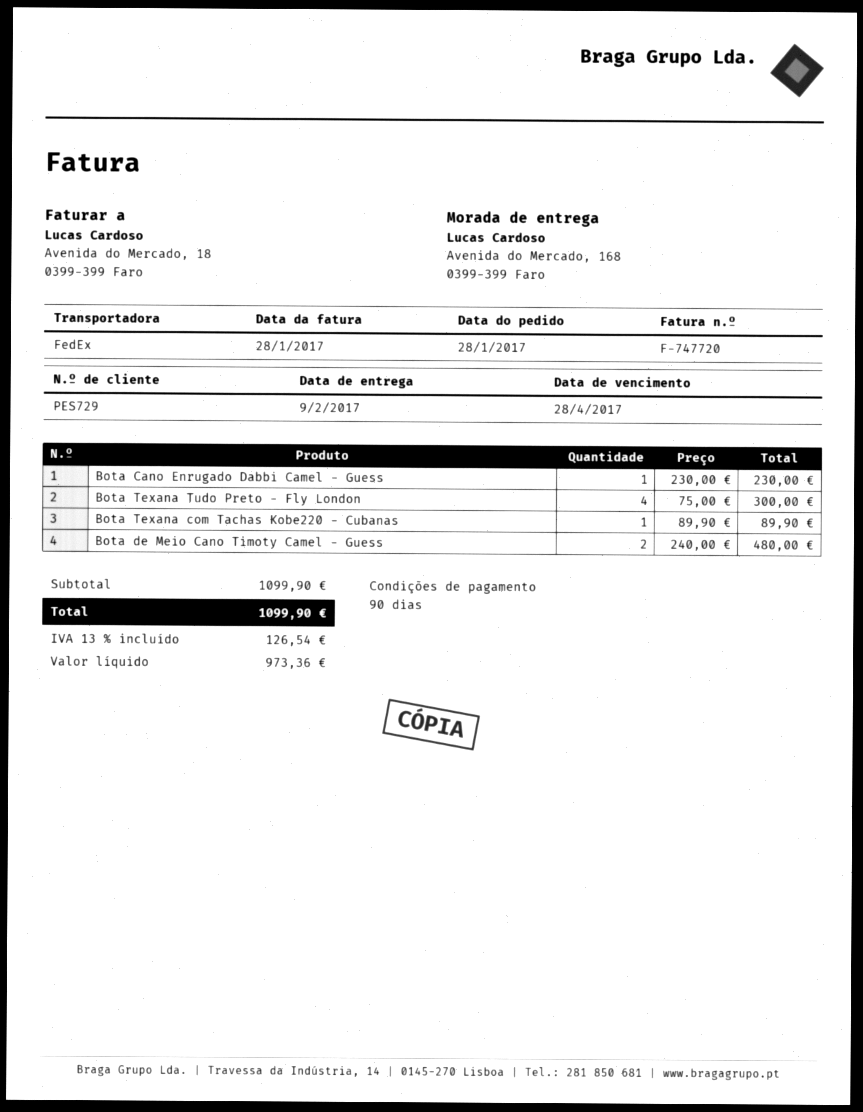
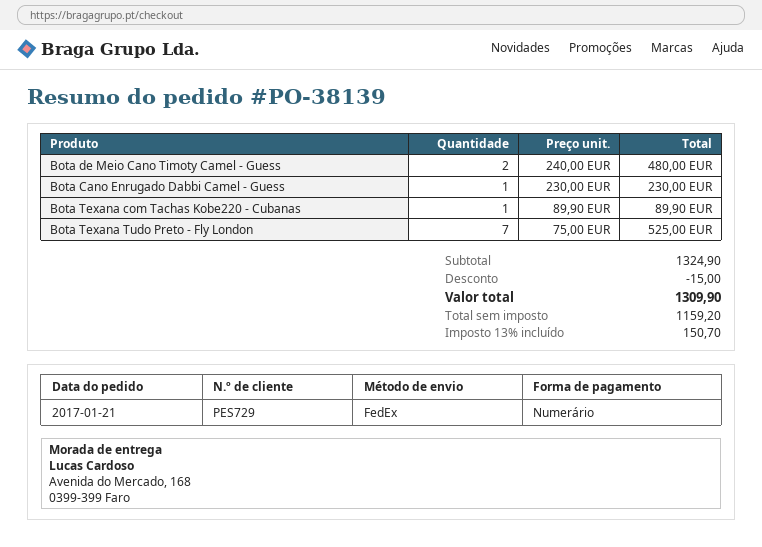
order date: 2017-01-28 -> 2017-01-21
Bota Texana Tudo Preto - Fly London: 4 x 75.00 = 300.00 -> 7 x 75.00 = 525.00
subtotal: 1099.90 -> 1324.90
discount: none -> 15.00
net: 973.36 -> 1159.20
tax: 13% = 126.54 -> 13% = 150.70
total: 1099.90 -> 1309.90

